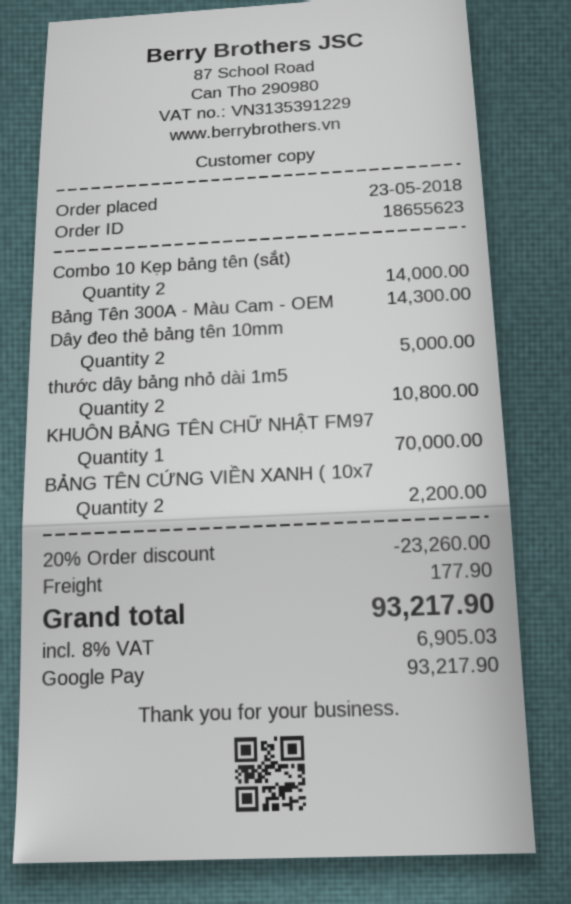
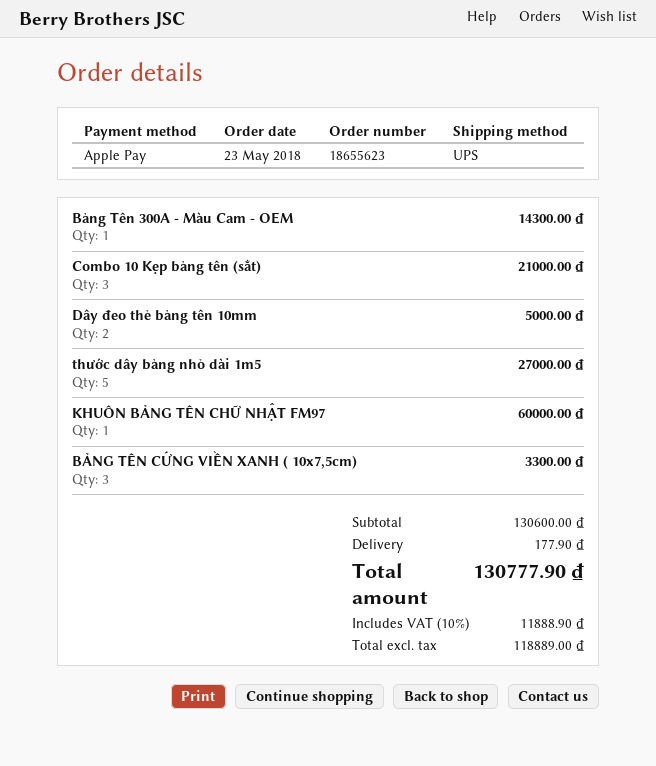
payment method: Google Pay -> Apple Pay
Combo 10 Kẹp bảng tên (sắt): 2 for 14000.00 -> 3 for 21000.00
thước dây bảng nhỏ dài 1m5: 2 for 10800.00 -> 5 for 27000.00
KHUÔN BẢNG TÊN CHỮ NHẬT FM97: 1 for 70000.00 -> 1 for 60000.00
BẢNG TÊN CỨNG VIỀN XANH ( 10x7: 2 for 2200.00 -> 3 for 3300.00
discount: 20% = 23260.00 -> none
tax: 8% = 6905.03 -> 10% = 11888.90
total: 93217.90 -> 130777.90

